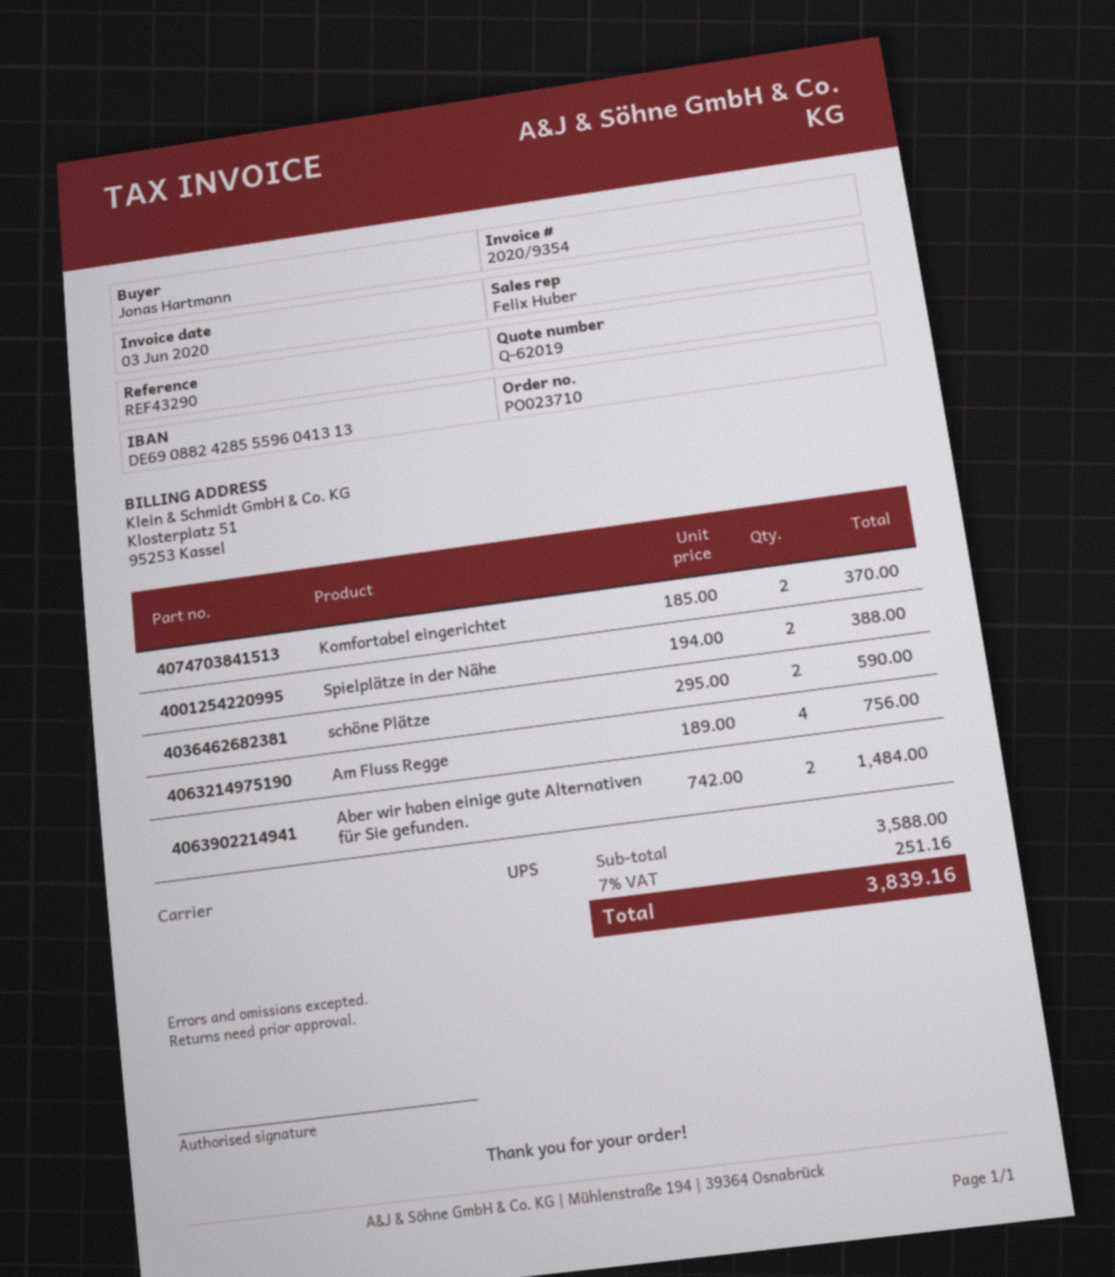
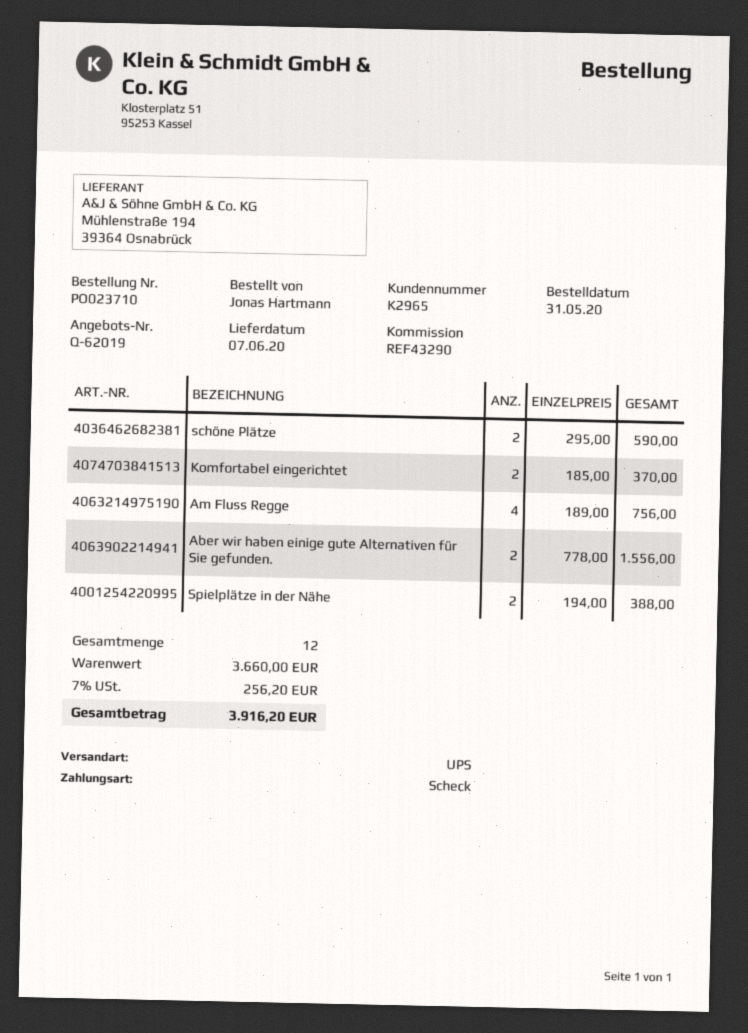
Aber wir haben einige gute Alternativen für Sie gefunden.: 2 x 742.00 = 1484.00 -> 2 x 778.00 = 1556.00
subtotal: 3588.00 -> 3660.00
tax: 7% = 251.16 -> 7% = 256.20
total: 3839.16 -> 3916.20

